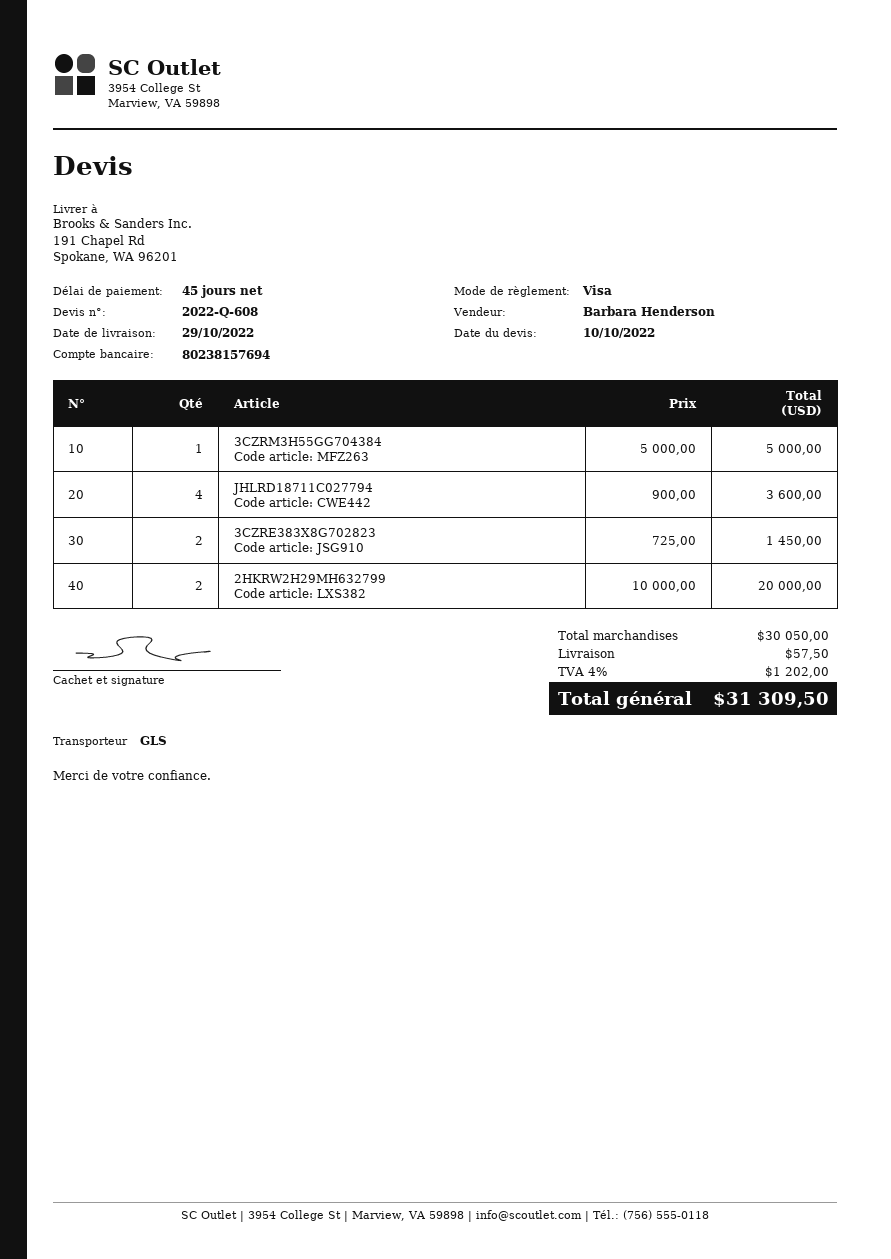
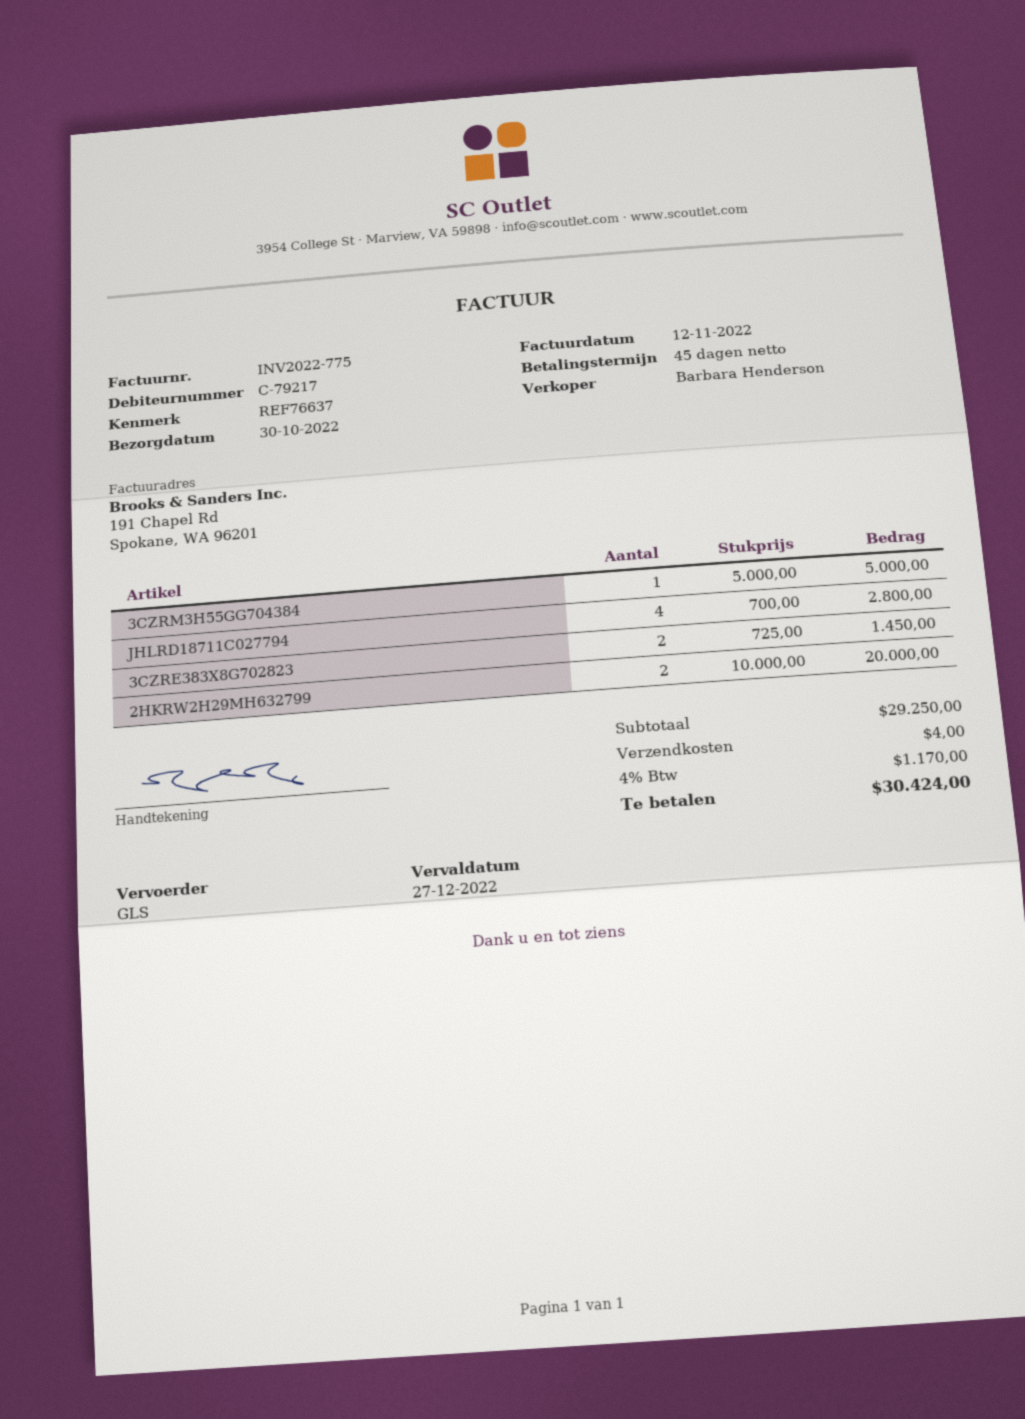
delivery date: 2022-10-29 -> 2022-10-30
JHLRD18711C027794: 4 x 900.00 = 3600.00 -> 4 x 700.00 = 2800.00
subtotal: 30050.00 -> 29250.00
shipping: 57.50 -> 4.00
tax: 4% = 1202.00 -> 4% = 1170.00
total: 31309.50 -> 30424.00

